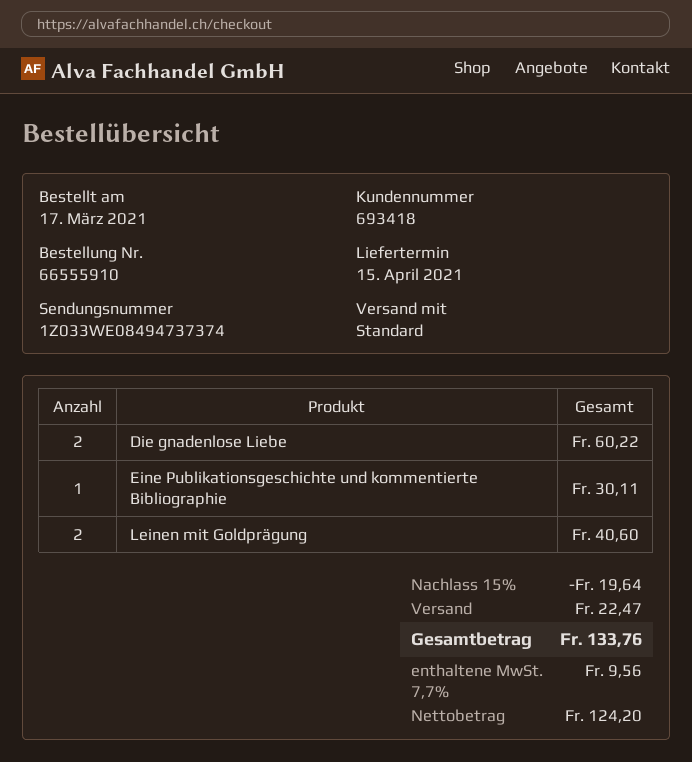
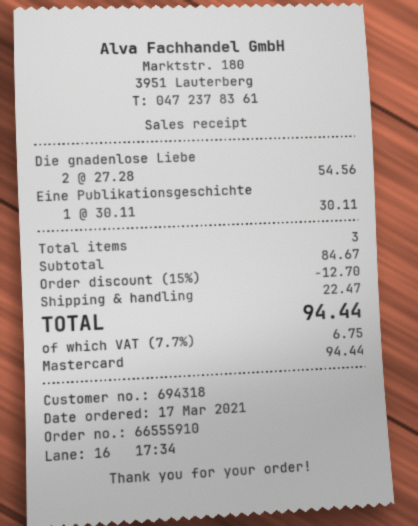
customer number: 693418 -> 694318
Die gnadenlose Liebe: 2 for 60.22 -> 2 for 54.56
Leinen mit Goldprägung: 2 for 40.60 -> none
discount: 15% = 19.64 -> 15% = 12.70
tax: 7.7% = 9.56 -> 7.7% = 6.75
total: 133.76 -> 94.44

